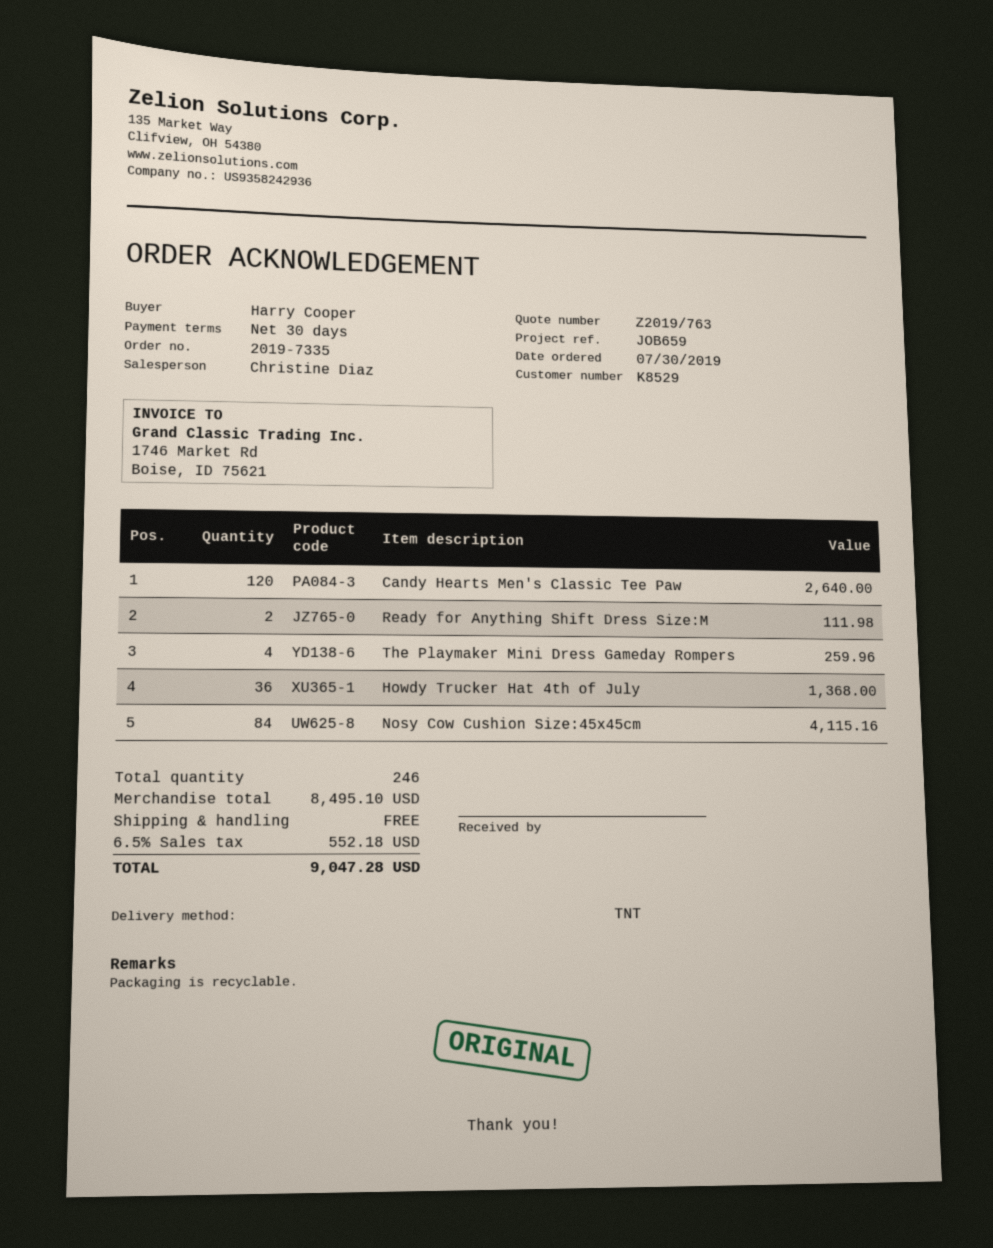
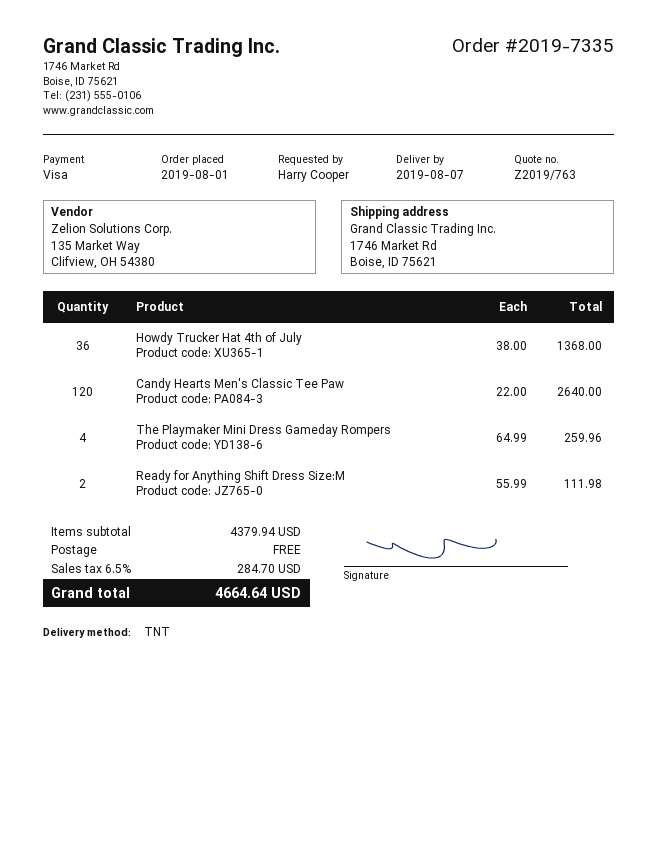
order date: 2019-07-30 -> 2019-08-01
Nosy Cow Cushion Size:45x45cm: 84 for 4115.16 -> none
subtotal: 8495.10 -> 4379.94
tax: 6.5% = 552.18 -> 6.5% = 284.70
total: 9047.28 -> 4664.64

